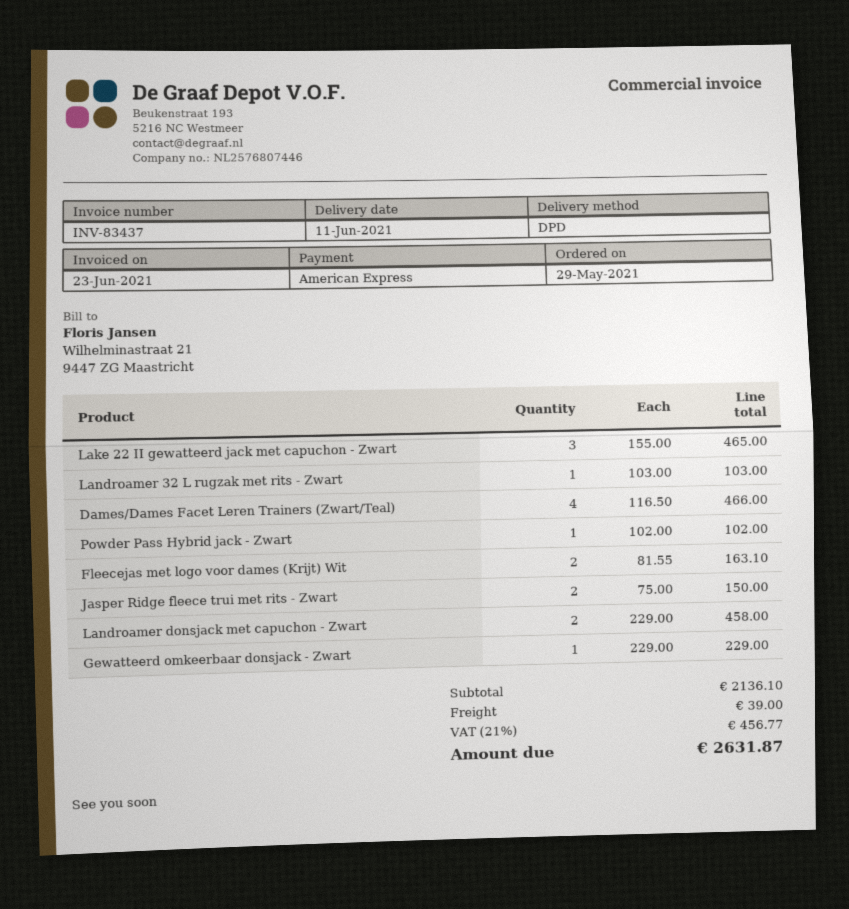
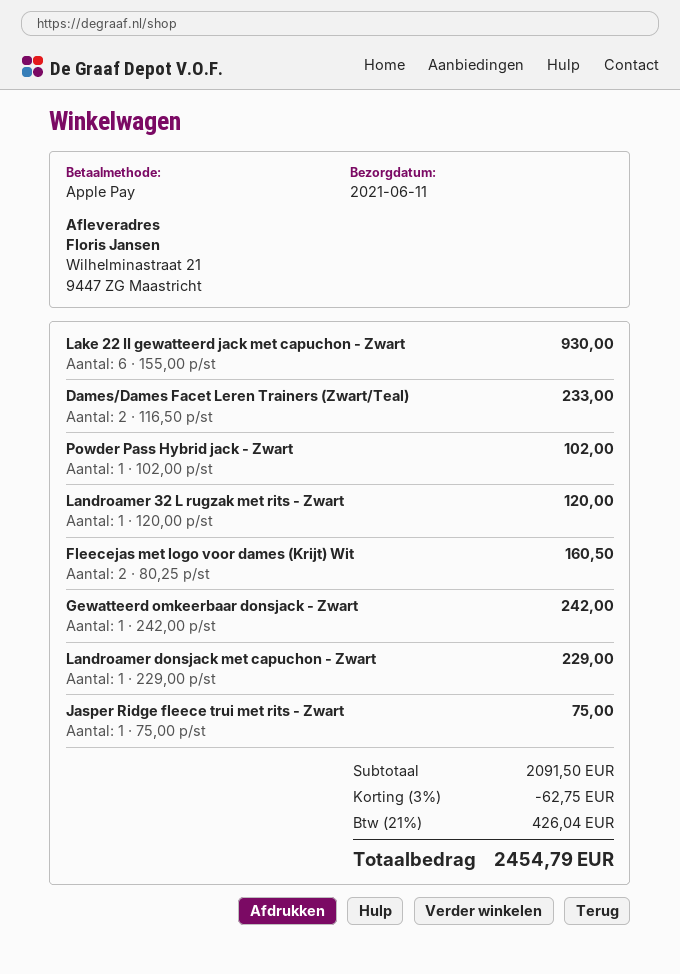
payment method: American Express -> Apple Pay
Lake 22 II gewatteerd jack met capuchon - Zwart: 3 x 155.00 = 465.00 -> 6 x 155.00 = 930.00
Landroamer 32 L rugzak met rits - Zwart: 1 x 103.00 = 103.00 -> 1 x 120.00 = 120.00
Dames/Dames Facet Leren Trainers (Zwart/Teal): 4 x 116.50 = 466.00 -> 2 x 116.50 = 233.00
Fleecejas met logo voor dames (Krijt) Wit: 2 x 81.55 = 163.10 -> 2 x 80.25 = 160.50
Jasper Ridge fleece trui met rits - Zwart: 2 x 75.00 = 150.00 -> 1 x 75.00 = 75.00
Landroamer donsjack met capuchon - Zwart: 2 x 229.00 = 458.00 -> 1 x 229.00 = 229.00
Gewatteerd omkeerbaar donsjack - Zwart: 1 x 229.00 = 229.00 -> 1 x 242.00 = 242.00
subtotal: 2136.10 -> 2091.50
discount: none -> 3% = 62.75
shipping: 39.00 -> none
tax: 21% = 456.77 -> 21% = 426.04
total: 2631.87 -> 2454.79

